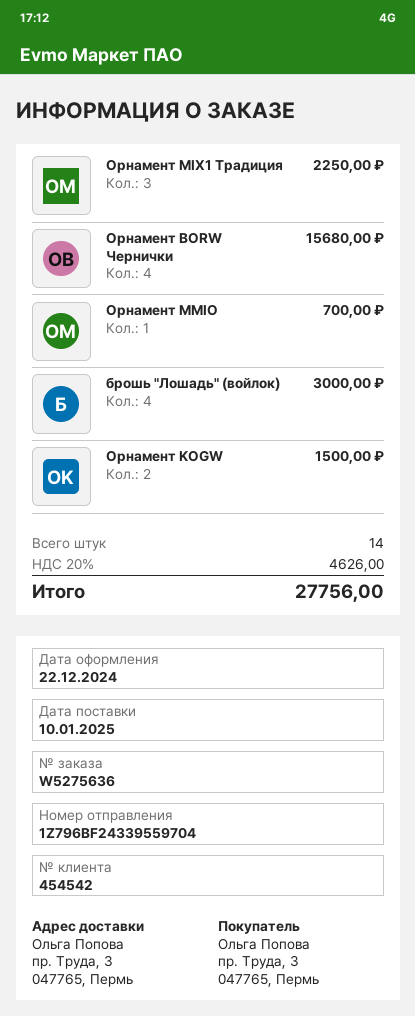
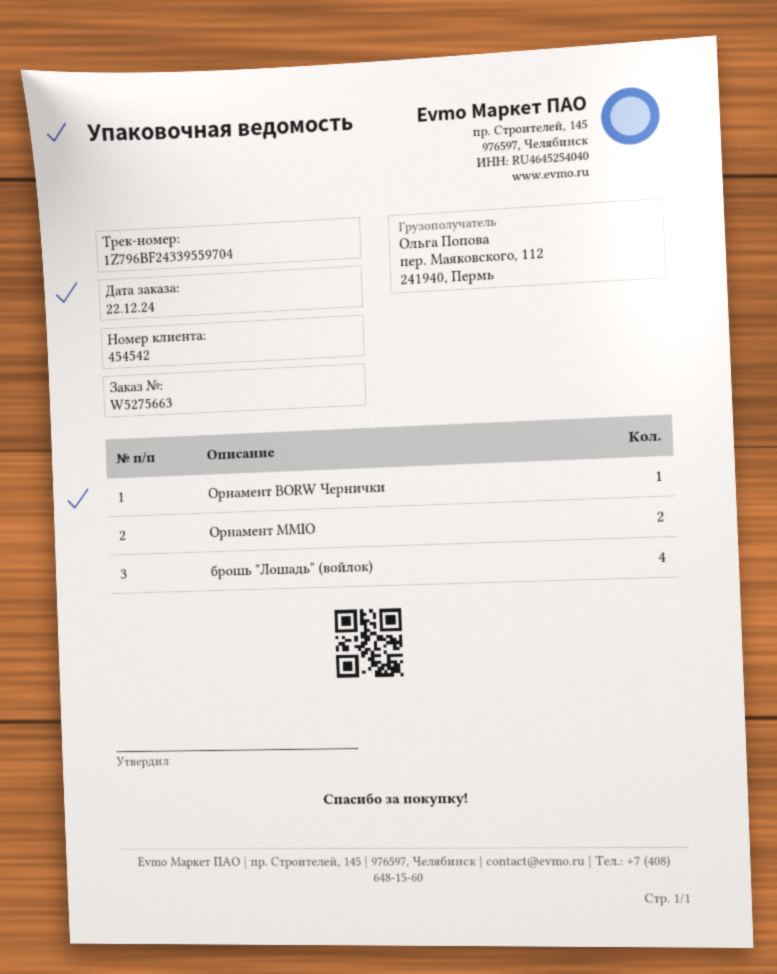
order number: W5275636 -> W5275663
ship to: пр. Труда, 3, 047765, Пермь -> пер. Маяковского, 112, 241940, Пермь
Орнамент MIX1 Традиция: 3 -> none
Орнамент BORW Чернички: 4 -> 1
Орнамент MMIO: 1 -> 2
Орнамент KOGW: 2 -> none

